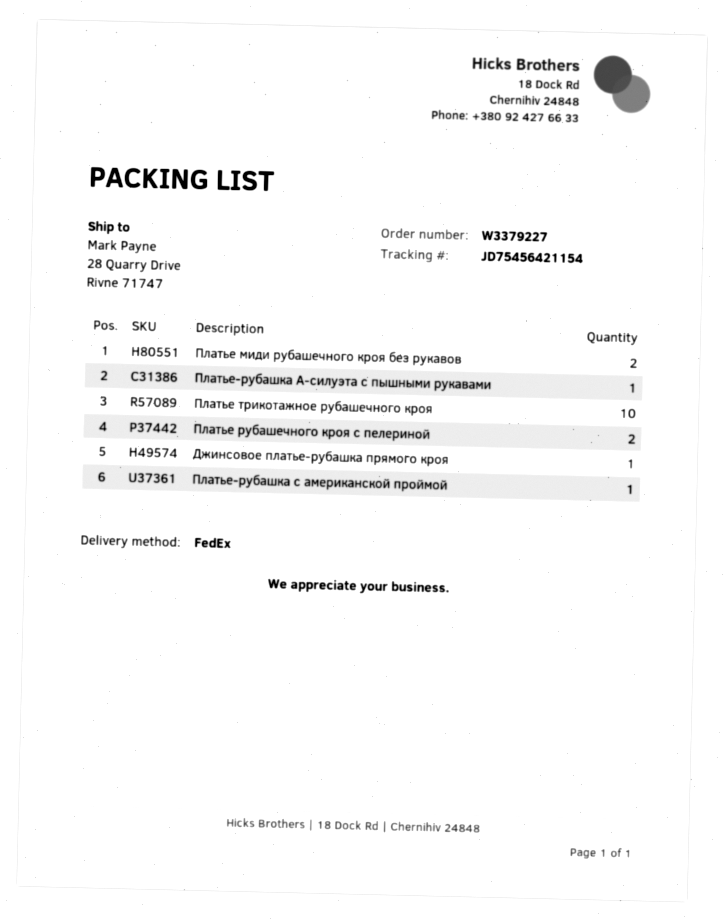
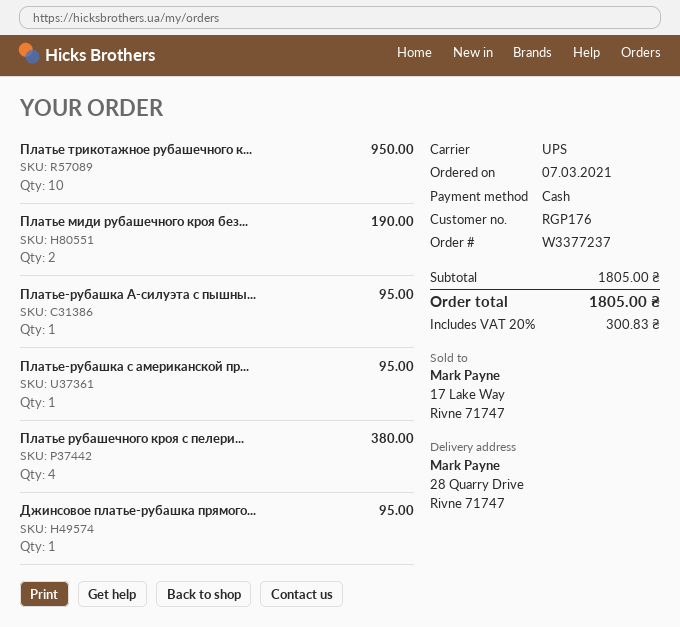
order number: W3379227 -> W3377237
shipping method: FedEx -> UPS
Платье рубашечного кроя с пелериной: 2 -> 4

